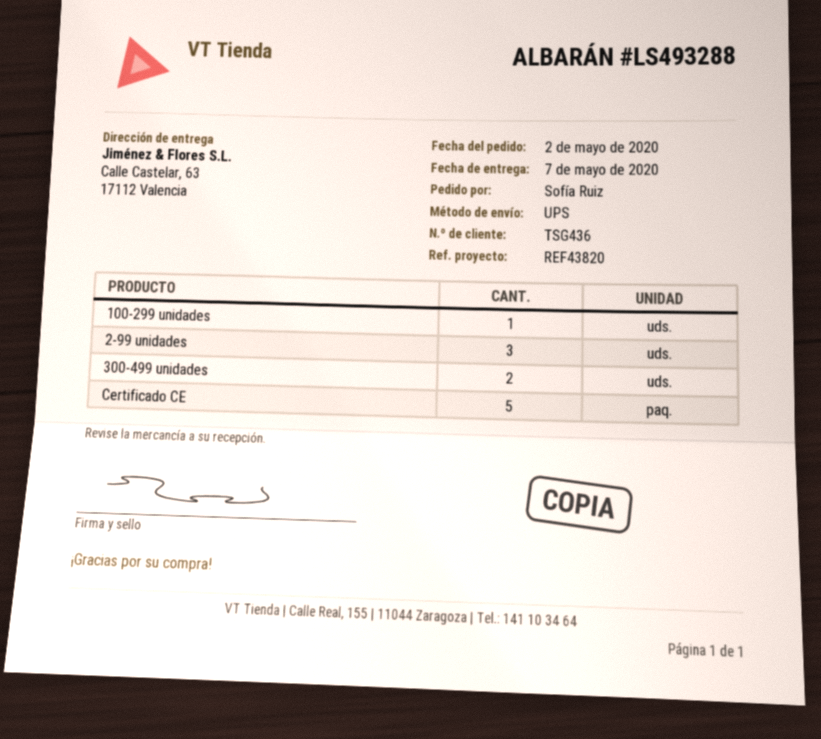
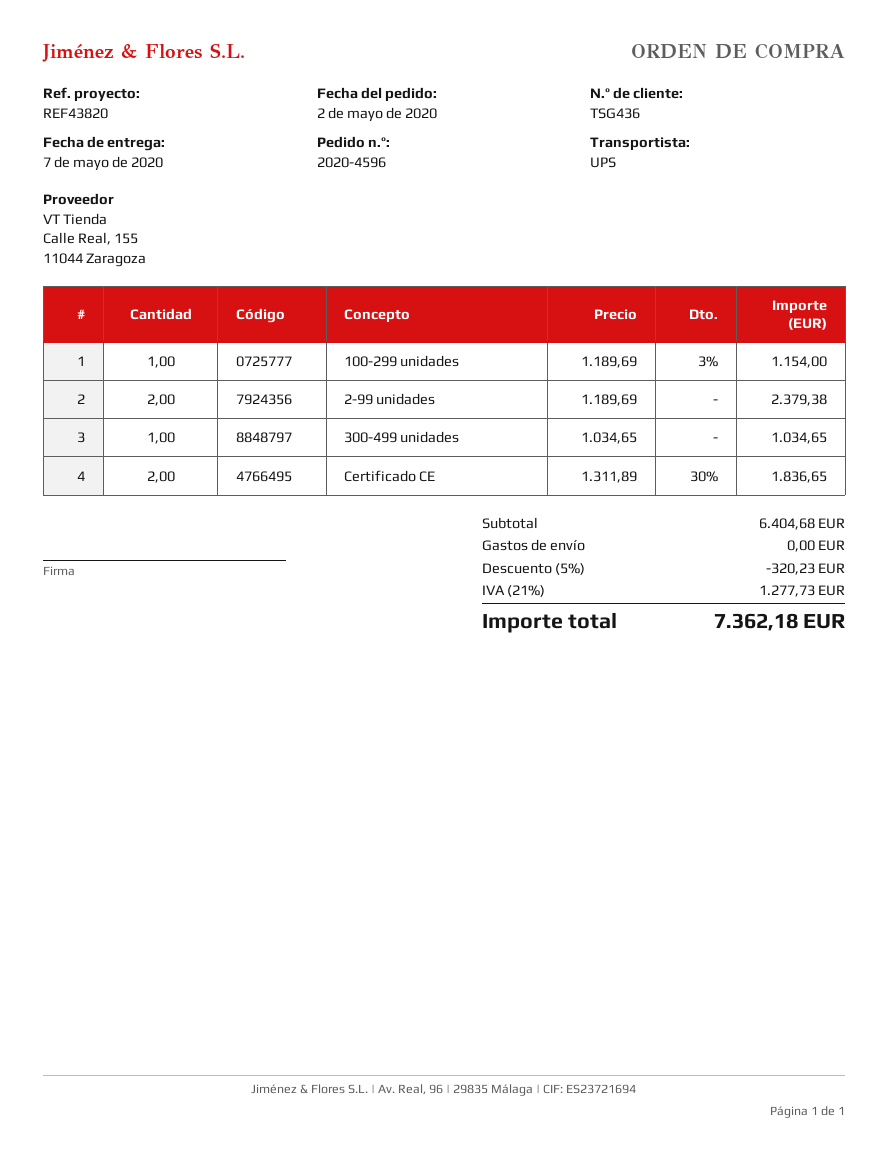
2-99 unidades: 3 -> 2
300-499 unidades: 2 -> 1
Certificado CE: 5 -> 2

